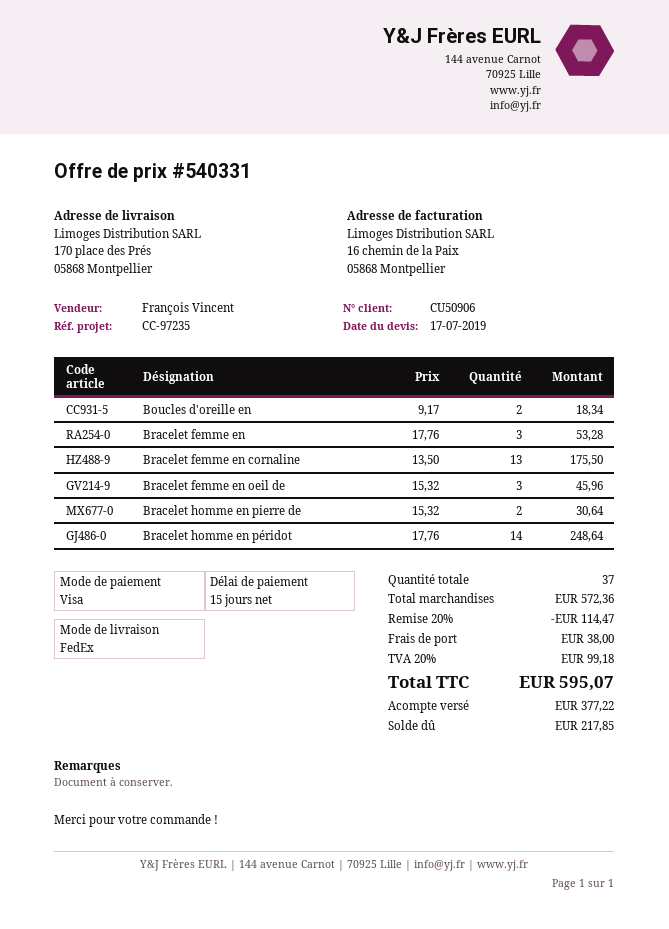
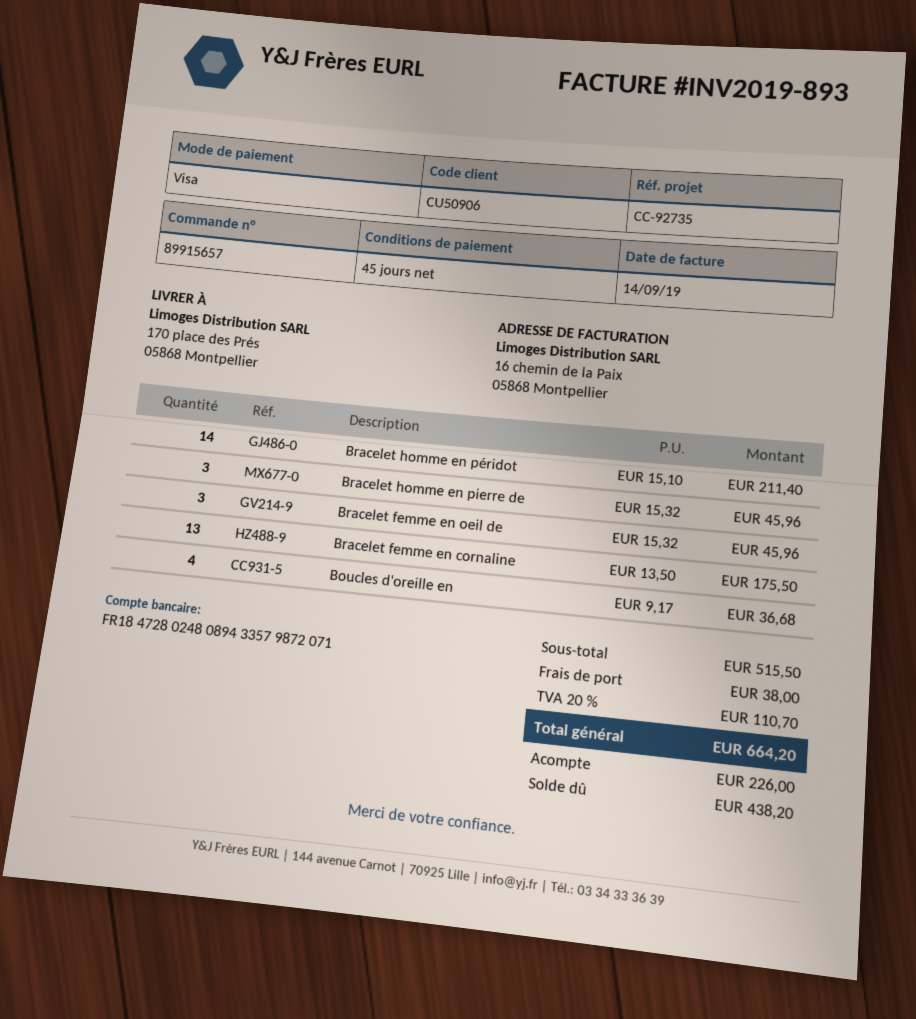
payment terms: 15 days -> 45 days
reference: CC-97235 -> CC-92735
Boucles d'oreille en: 2 x 9.17 = 18.34 -> 4 x 9.17 = 36.68
Bracelet femme en: 3 x 17.76 = 53.28 -> none
Bracelet homme en pierre de: 2 x 15.32 = 30.64 -> 3 x 15.32 = 45.96
Bracelet homme en péridot: 14 x 17.76 = 248.64 -> 14 x 15.10 = 211.40
subtotal: 572.36 -> 515.50
discount: 20% = 114.47 -> none
tax: 20% = 99.18 -> 20% = 110.70
total: 595.07 -> 664.20
deposit: 377.22 -> 226.00
balance: 217.85 -> 438.20

